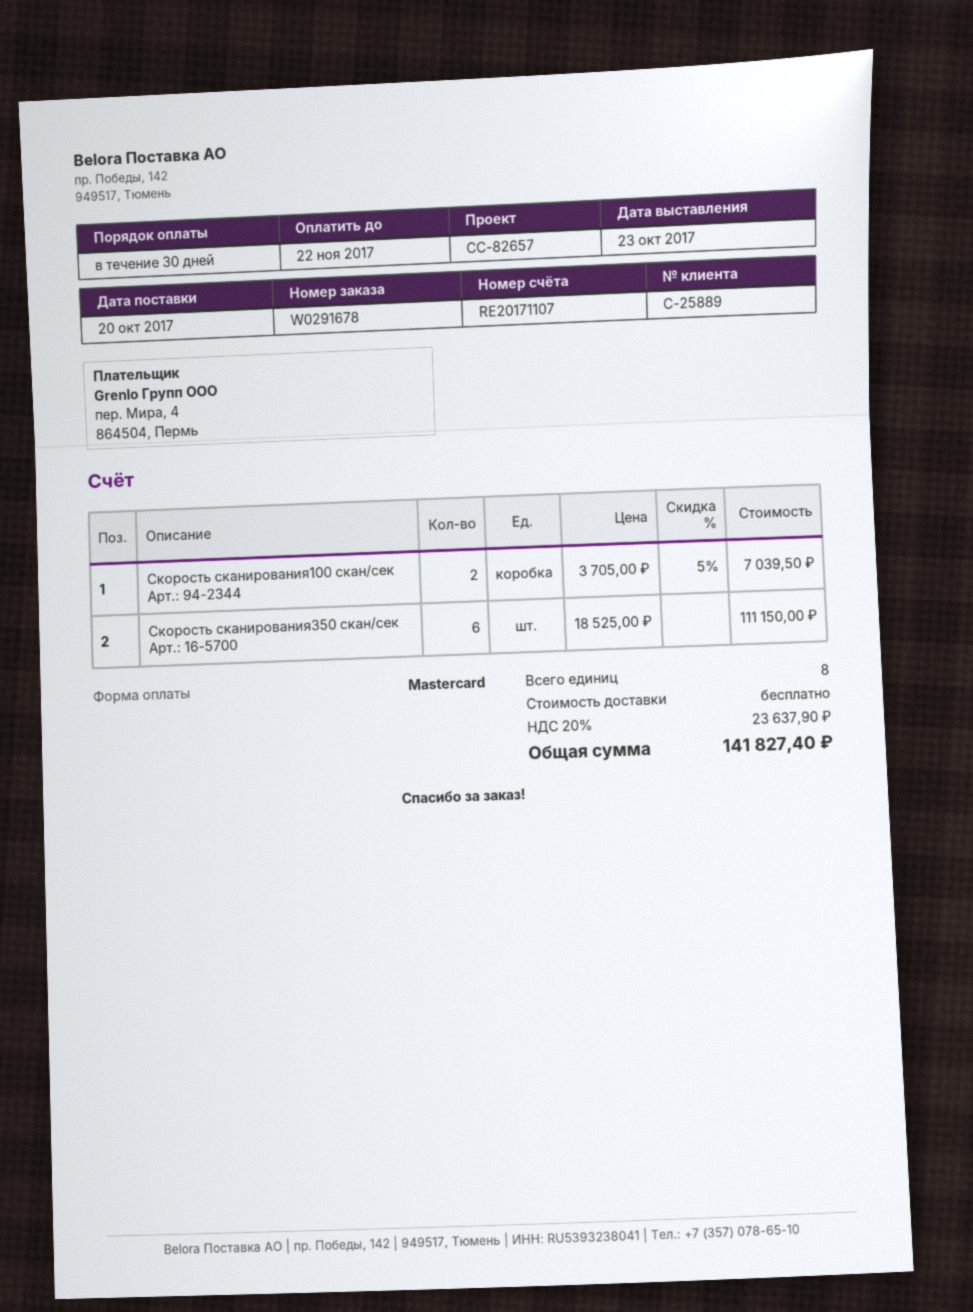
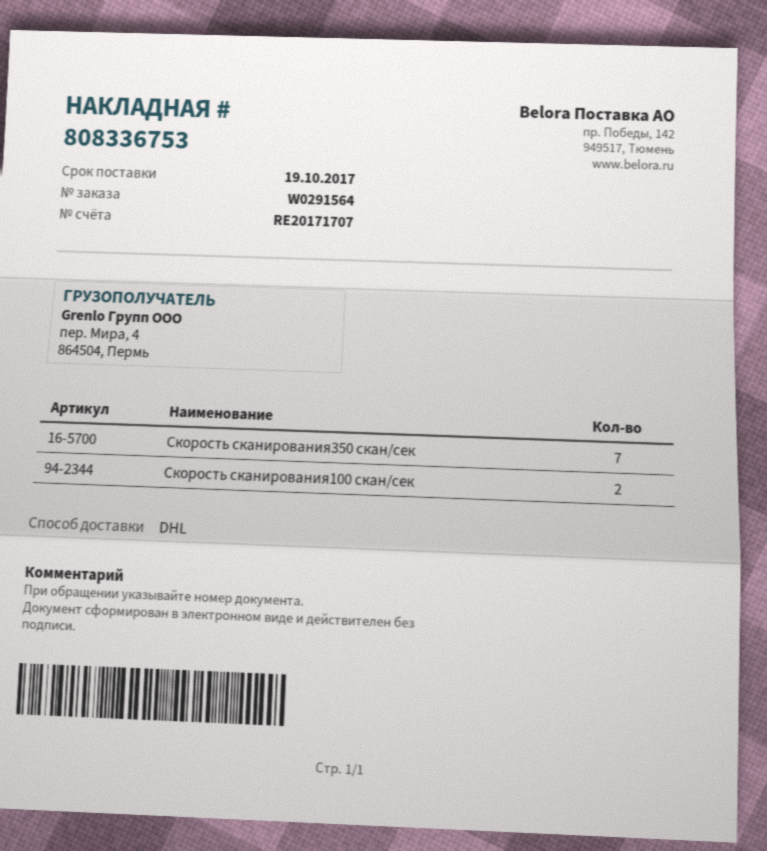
order number: W0291678 -> W0291564
delivery date: 2017-10-20 -> 2017-10-19
invoice number: RE20171107 -> RE20171707
Скорость сканирования350 скан/сек: 6 -> 7

